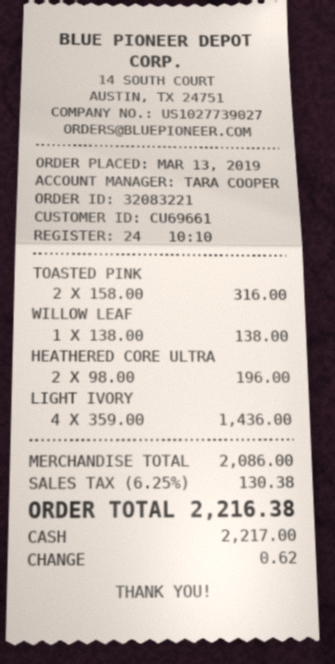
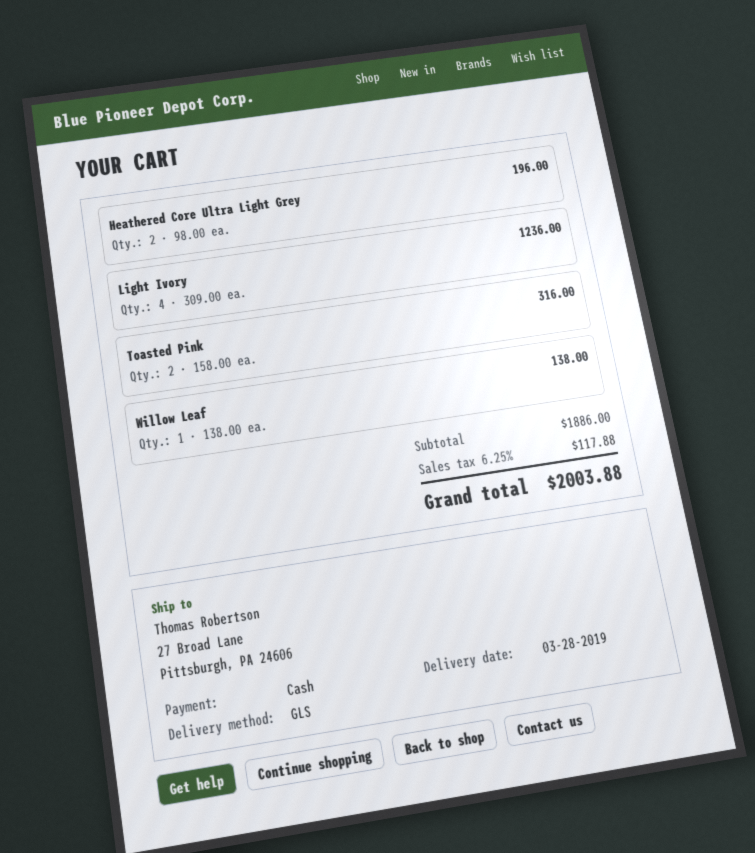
LIGHT IVORY: 4 x 359.00 = 1436.00 -> 4 x 309.00 = 1236.00
subtotal: 2086.00 -> 1886.00
tax: 6.25% = 130.38 -> 6.25% = 117.88
total: 2216.38 -> 2003.88

